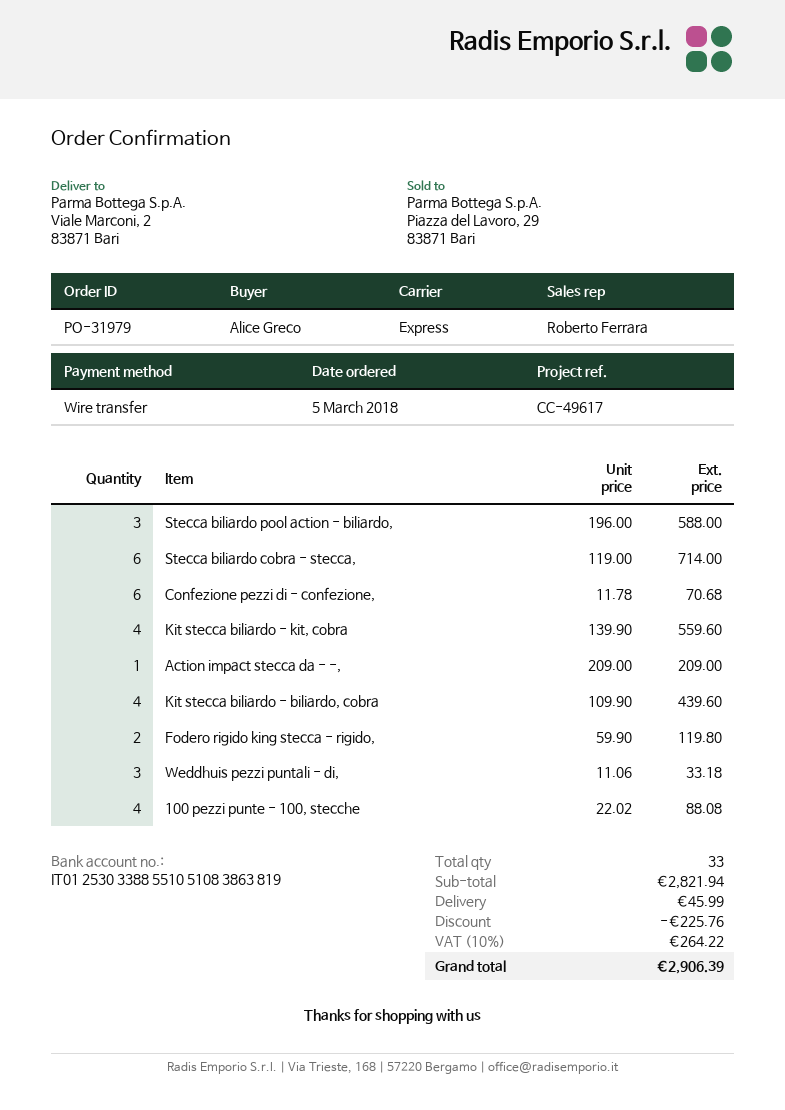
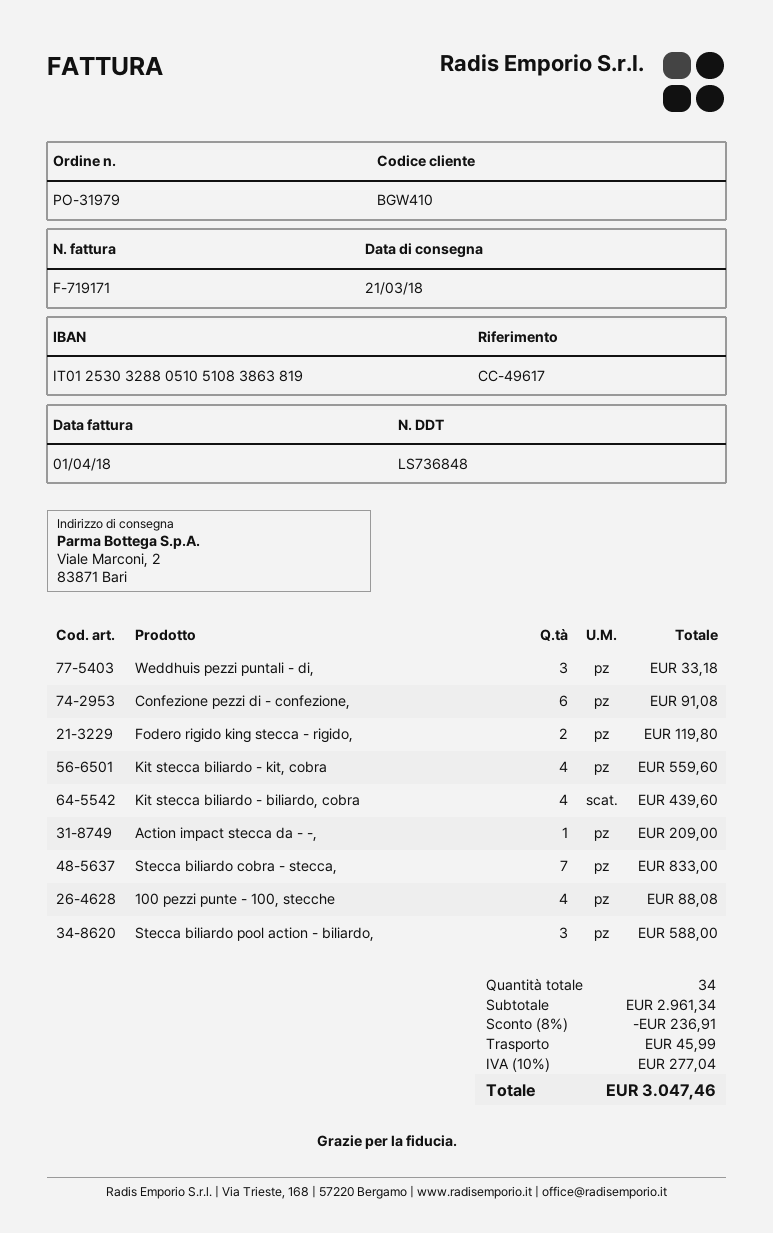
bank account: IT0125303388551051083863819 -> IT0125303288051051083863819
Stecca biliardo cobra - stecca,: 6 for 714.00 -> 7 for 833.00
Confezione pezzi di - confezione,: 6 for 70.68 -> 6 for 91.08
total quantity: 33 -> 34
subtotal: 2821.94 -> 2961.34
discount: 225.76 -> 236.91
tax: 10% = 264.22 -> 10% = 277.04
total: 2906.39 -> 3047.46

